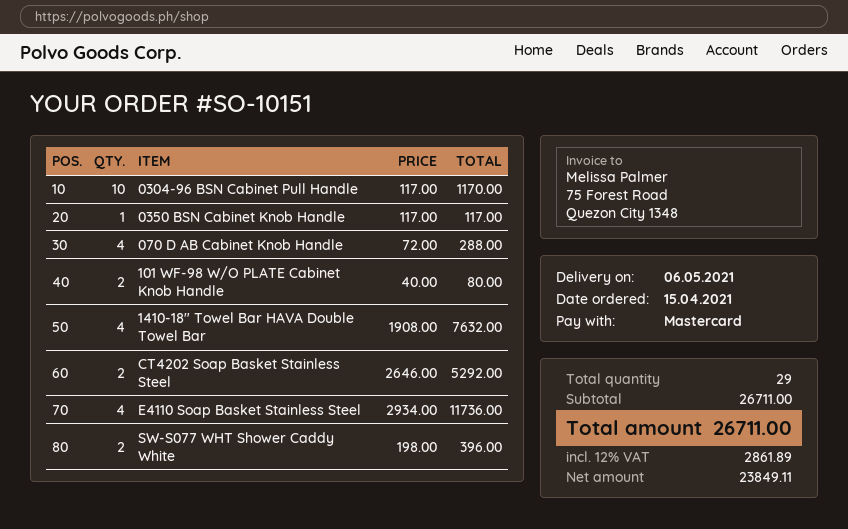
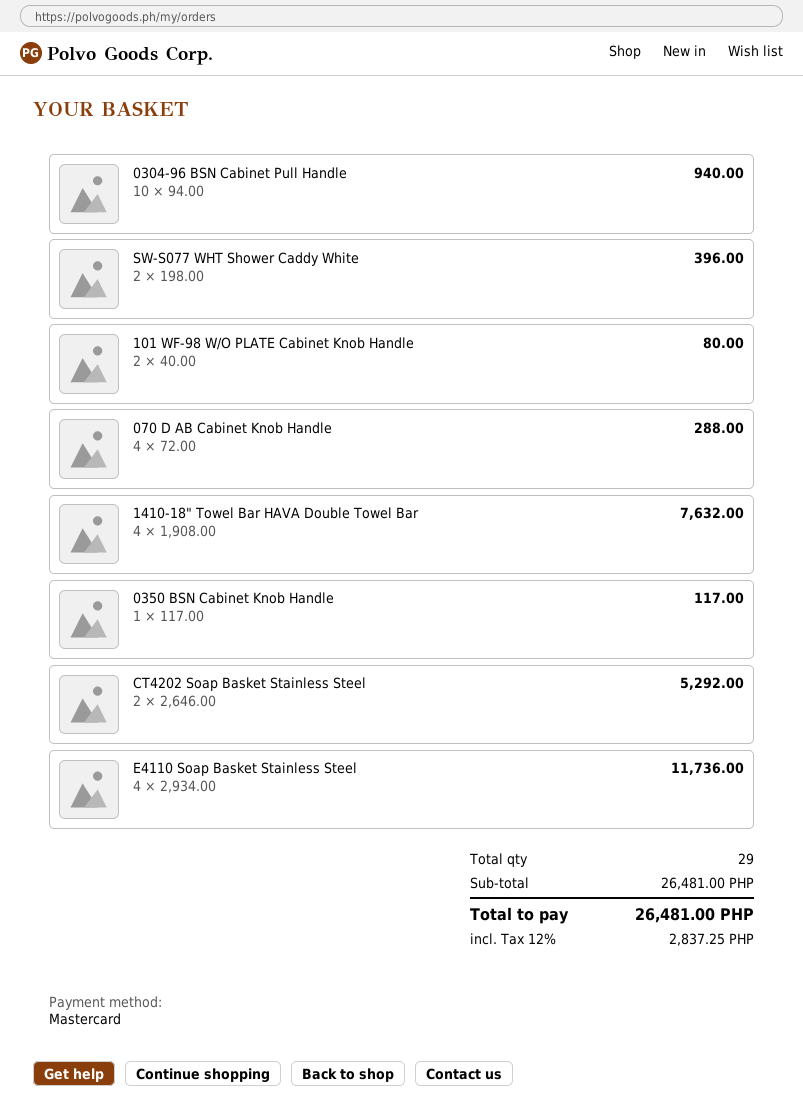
0304-96 BSN Cabinet Pull Handle: 10 x 117.00 = 1170.00 -> 10 x 94.00 = 940.00
subtotal: 26711.00 -> 26481.00
tax: 12% = 2861.89 -> 12% = 2837.25
total: 26711.00 -> 26481.00

